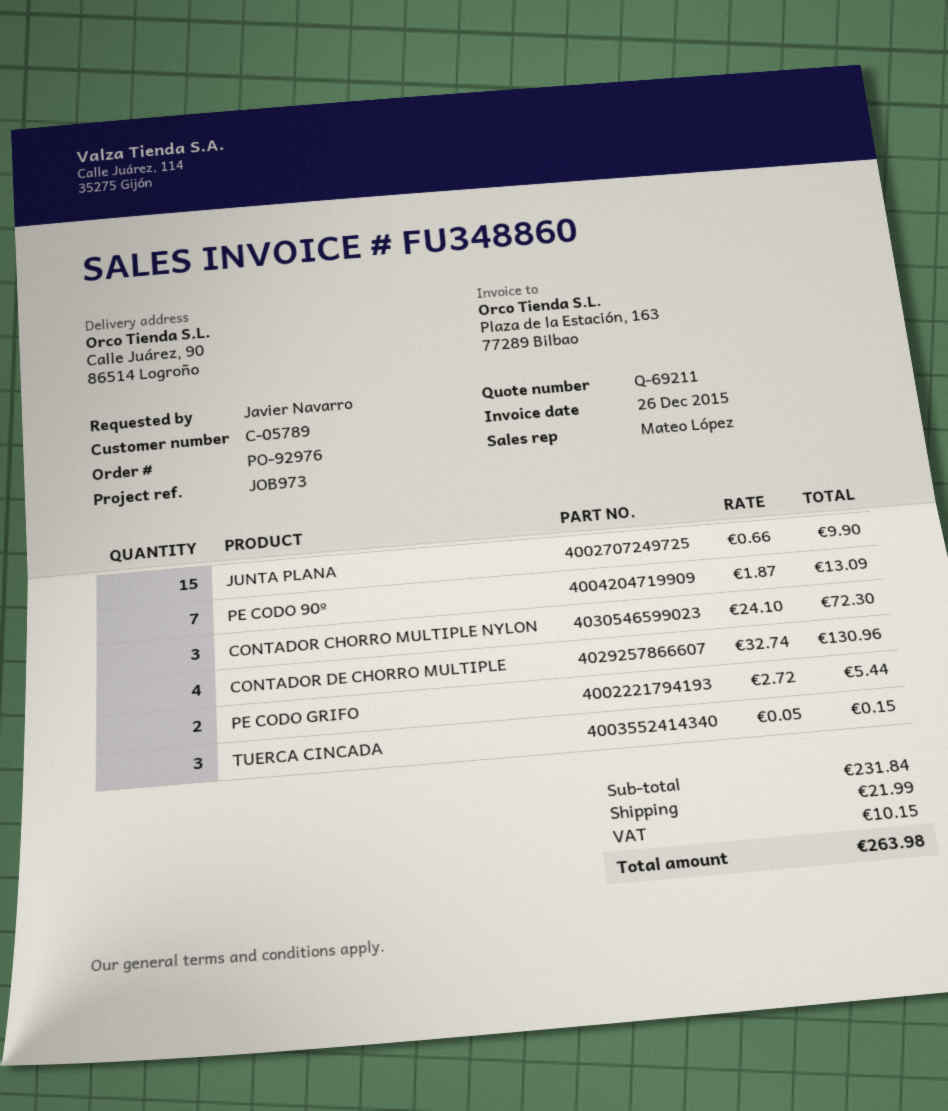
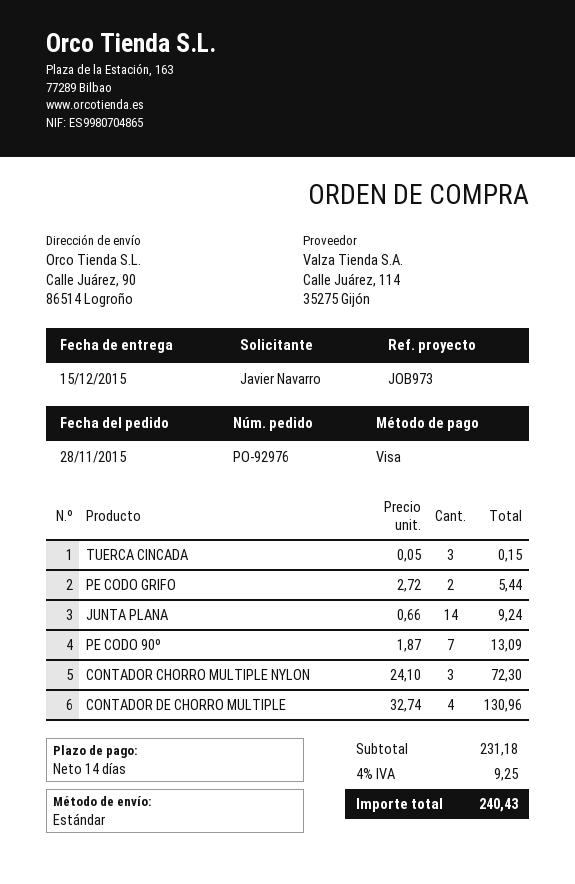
JUNTA PLANA: 15 x 0.66 = 9.90 -> 14 x 0.66 = 9.24
subtotal: 231.84 -> 231.18
shipping: 21.99 -> none
tax: 10.15 -> 9.25
total: 263.98 -> 240.43

